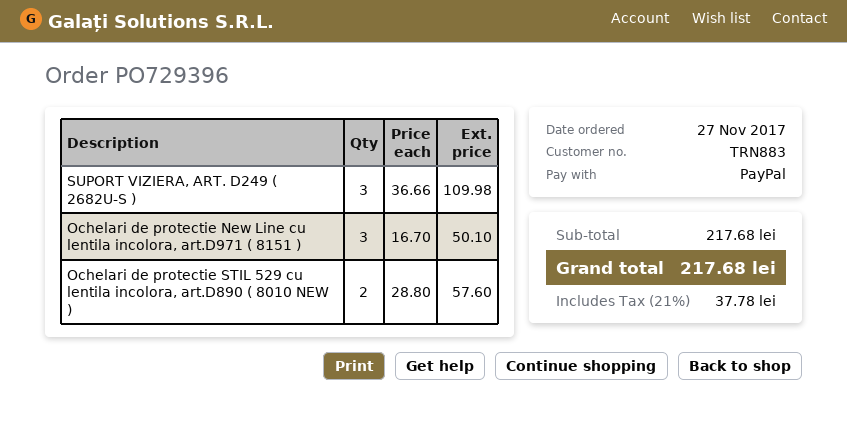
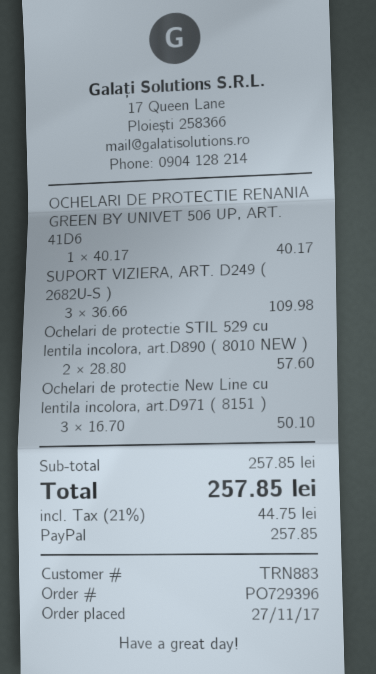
OCHELARI DE PROTECTIE RENANIA GREEN BY UNIVET 506 UP, ART. 41D6: none -> 1 x 40.17 = 40.17
subtotal: 217.68 -> 257.85
tax: 21% = 37.78 -> 21% = 44.75
total: 217.68 -> 257.85

